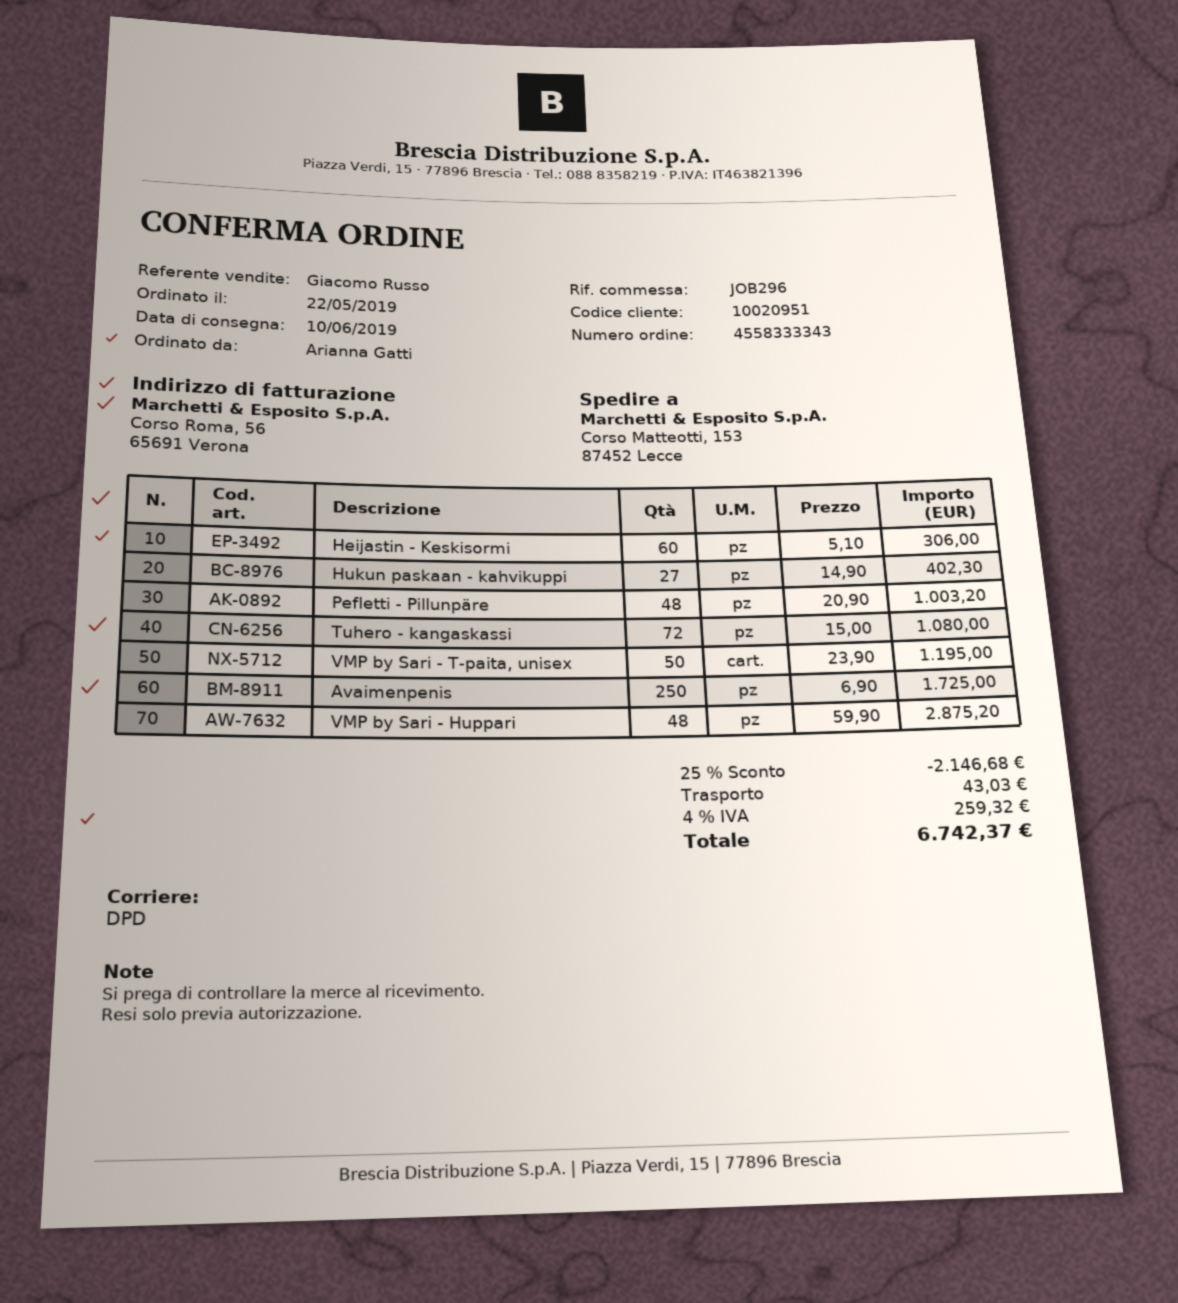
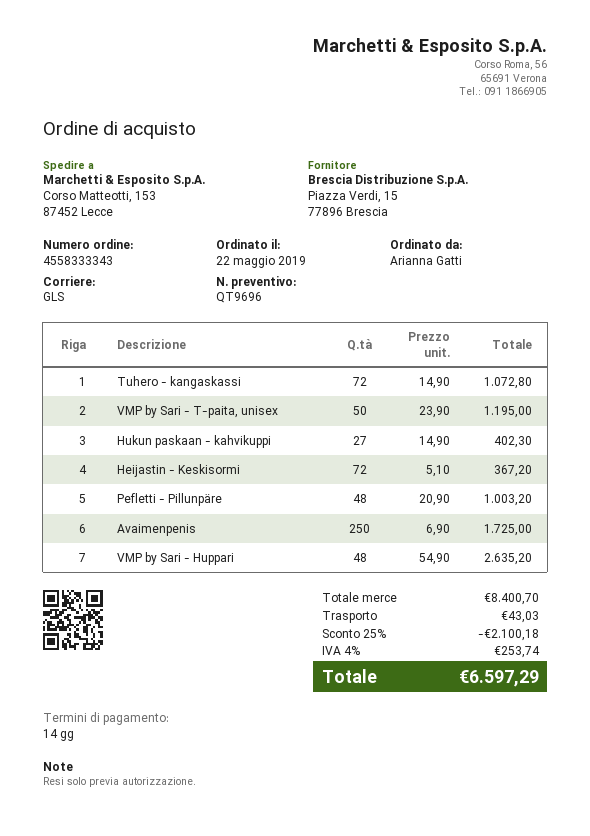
shipping method: DPD -> GLS
Heijastin - Keskisormi: 60 x 5.10 = 306.00 -> 72 x 5.10 = 367.20
Tuhero - kangaskassi: 72 x 15.00 = 1080.00 -> 72 x 14.90 = 1072.80
VMP by Sari - Huppari: 48 x 59.90 = 2875.20 -> 48 x 54.90 = 2635.20
discount: 25% = 2146.68 -> 25% = 2100.18
tax: 4% = 259.32 -> 4% = 253.74
total: 6742.37 -> 6597.29

